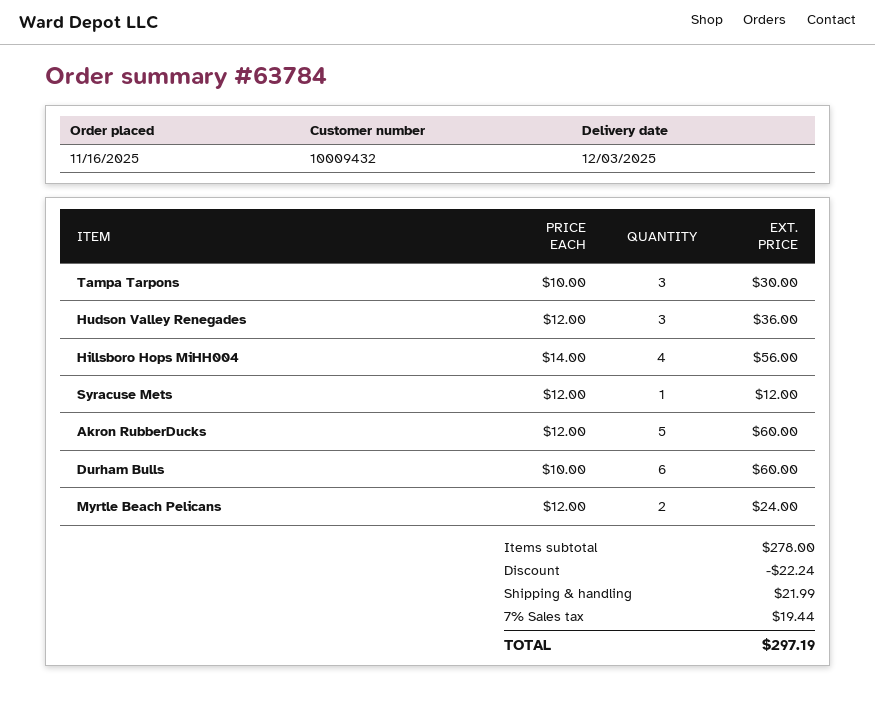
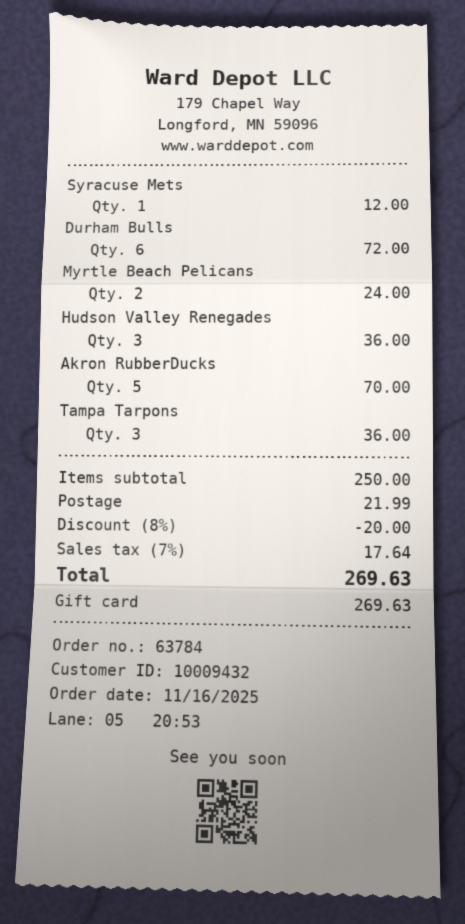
Tampa Tarpons: 3 for 30.00 -> 3 for 36.00
Hillsboro Hops MiHH004: 4 for 56.00 -> none
Akron RubberDucks: 5 for 60.00 -> 5 for 70.00
Durham Bulls: 6 for 60.00 -> 6 for 72.00
subtotal: 278.00 -> 250.00
discount: 22.24 -> 20.00
tax: 7% = 19.44 -> 7% = 17.64
total: 297.19 -> 269.63

